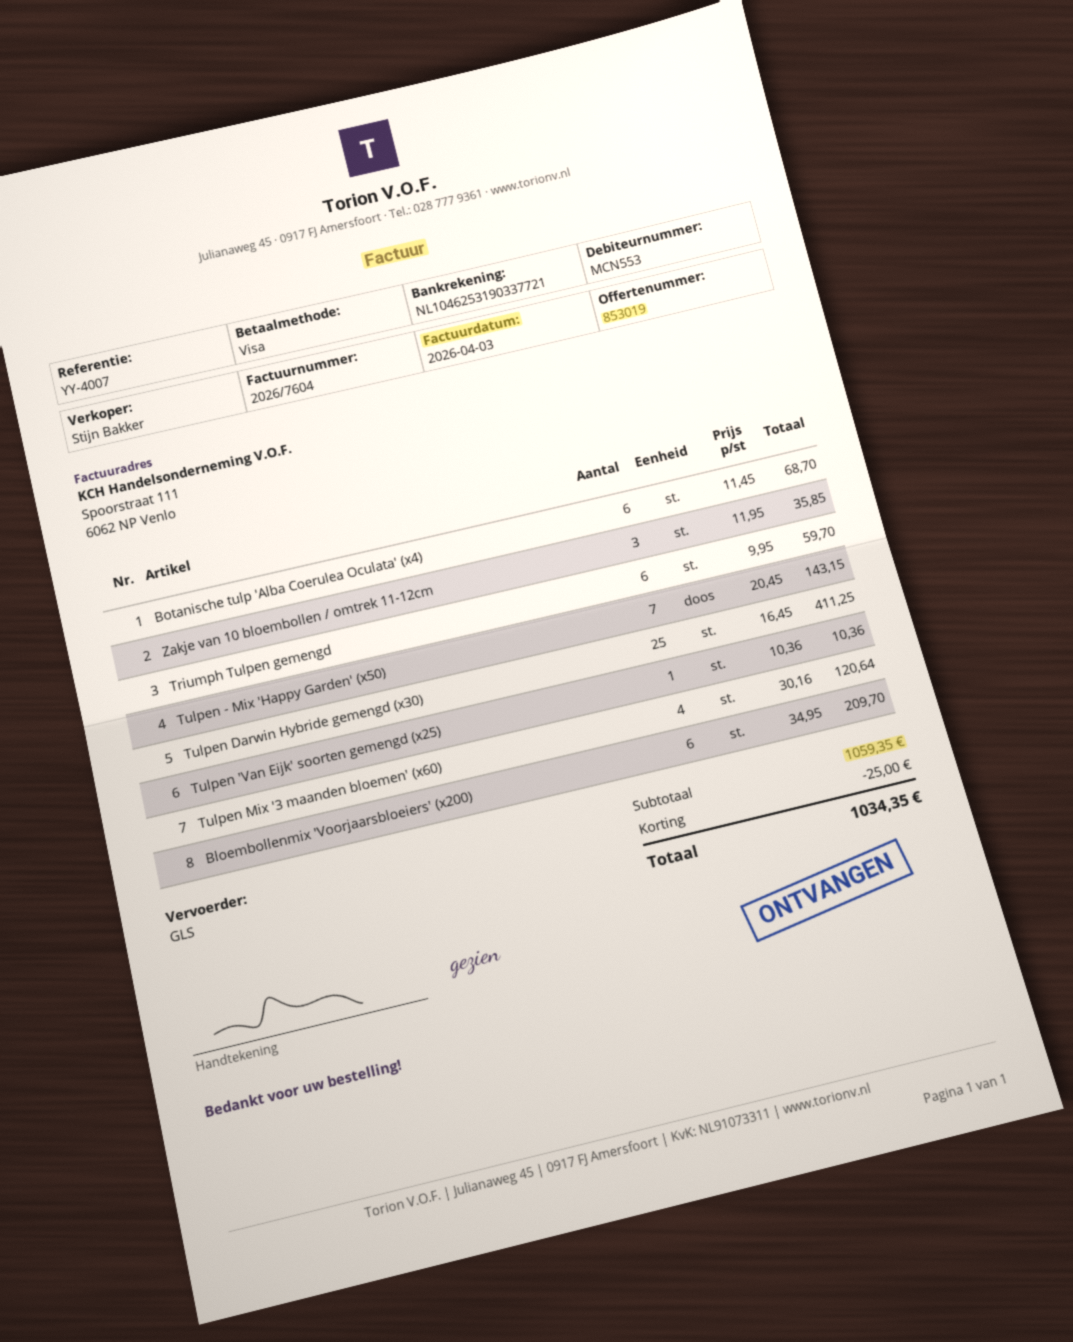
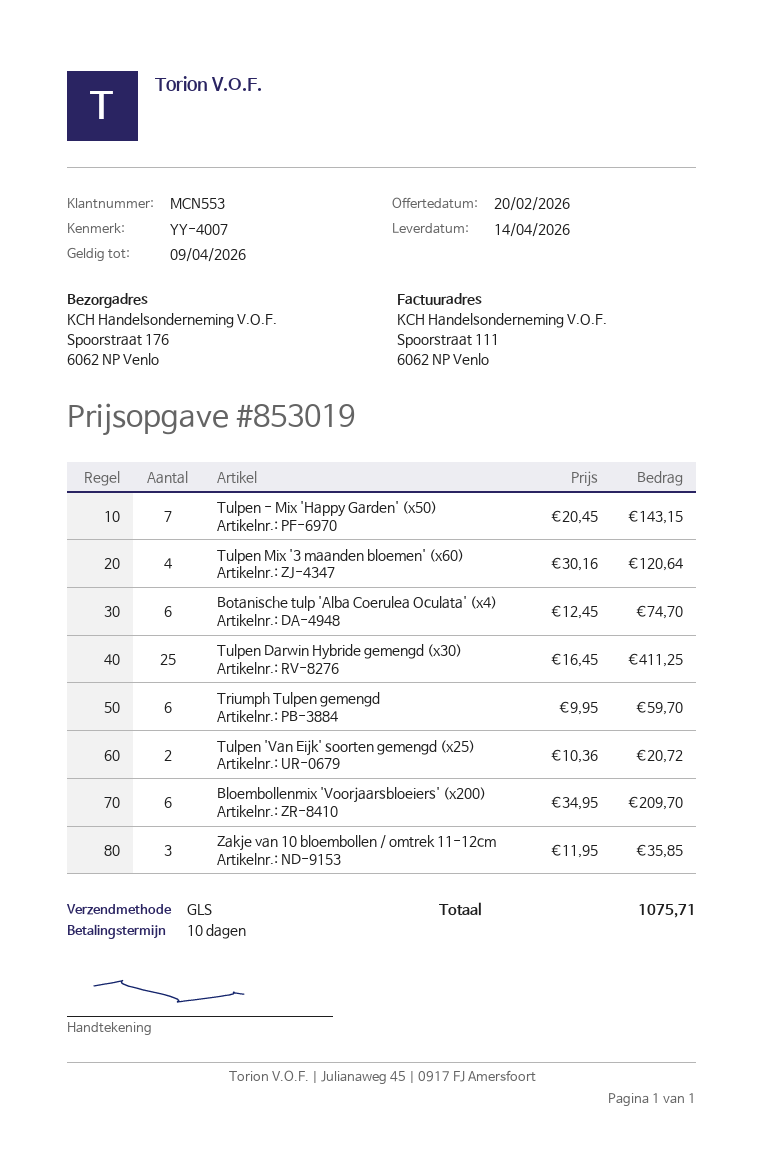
Botanische tulp 'Alba Coerulea Oculata' (x4): 6 x 11.45 = 68.70 -> 6 x 12.45 = 74.70
Tulpen 'Van Eijk' soorten gemengd (x25): 1 x 10.36 = 10.36 -> 2 x 10.36 = 20.72
discount: 25.00 -> none
total: 1034.35 -> 1075.71

